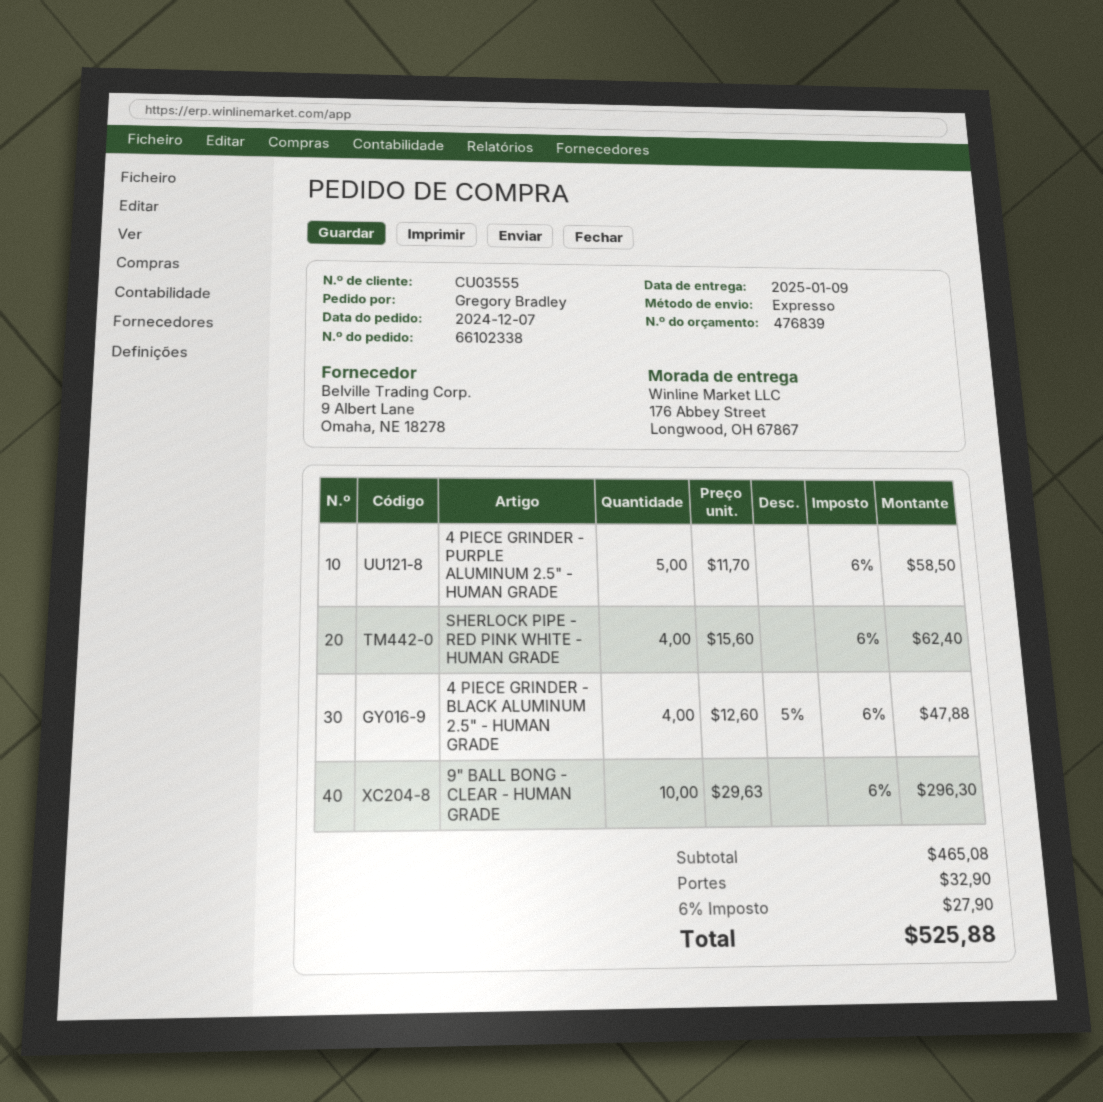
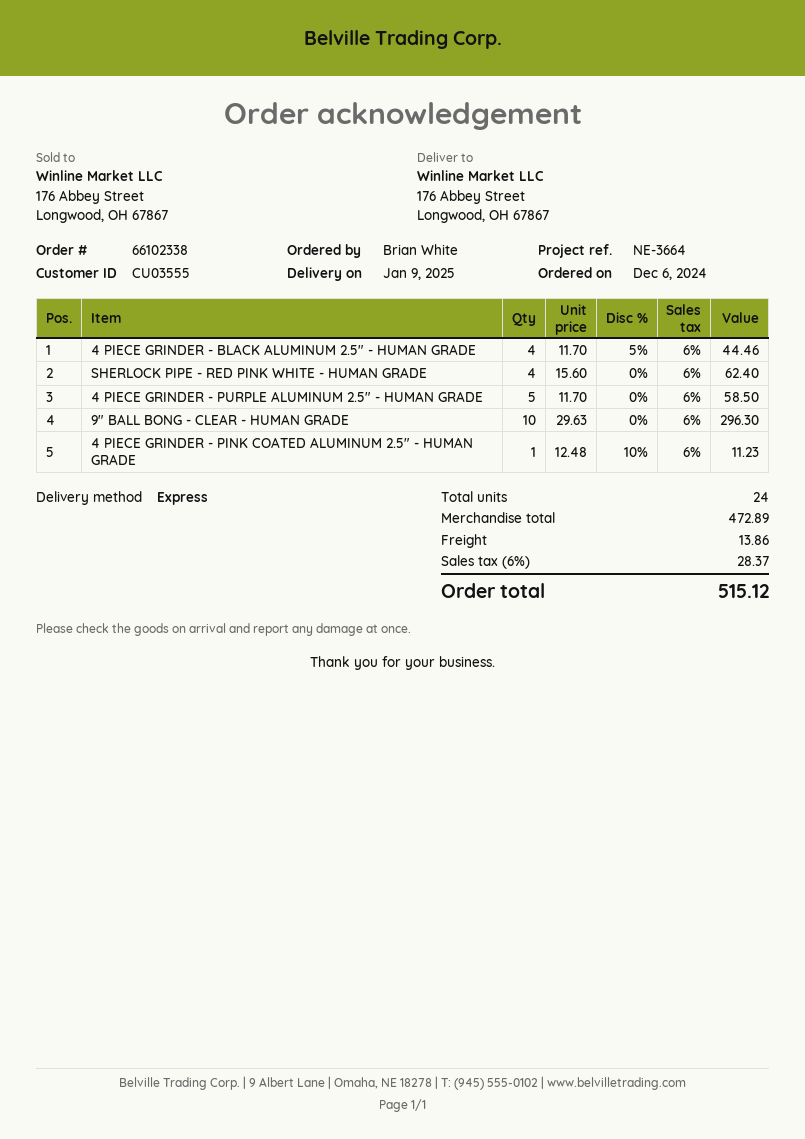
order date: 2024-12-07 -> 2024-12-06
ordered by: Gregory Bradley -> Brian White
4 PIECE GRINDER - BLACK ALUMINUM 2.5" - HUMAN GRADE: 4 x 12.60 - 5% = 47.88 -> 4 x 11.70 - 5% = 44.46
4 PIECE GRINDER - PINK COATED ALUMINUM 2.5" - HUMAN GRADE: none -> 1 x 12.48 - 10% = 11.23
subtotal: 465.08 -> 472.89
shipping: 32.90 -> 13.86
tax: 6% = 27.90 -> 6% = 28.37
total: 525.88 -> 515.12

